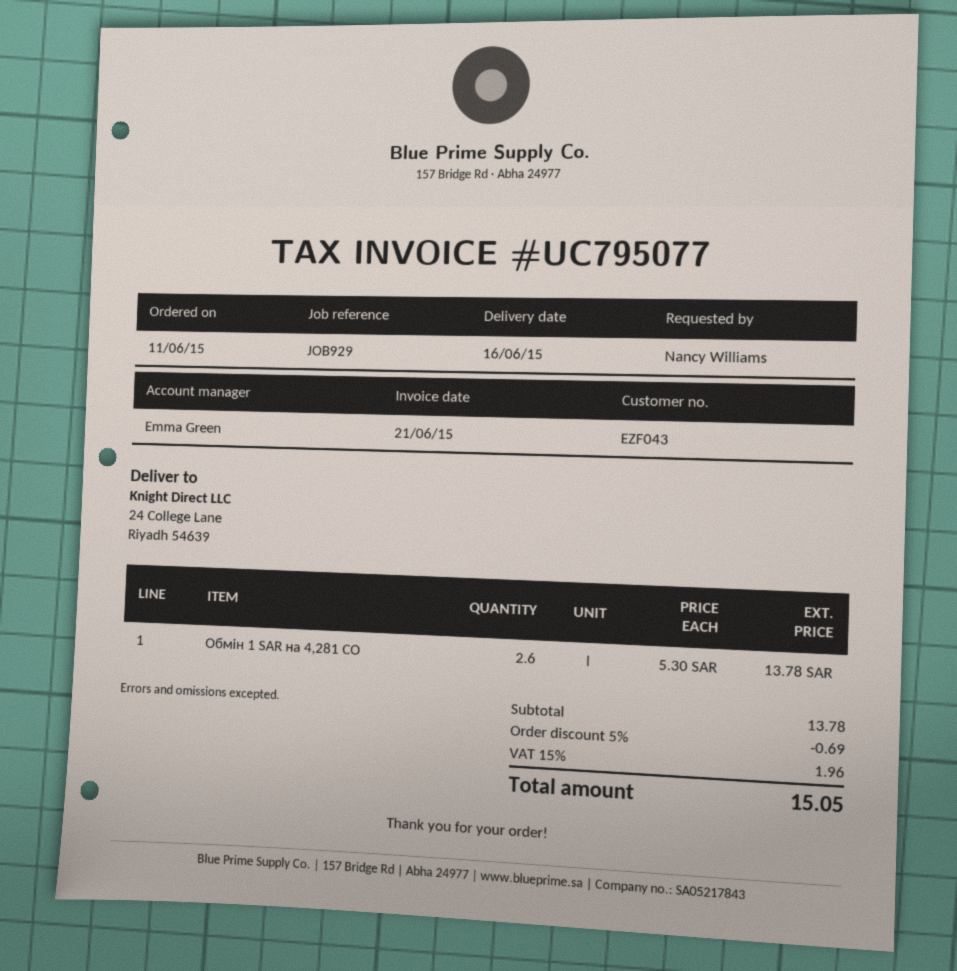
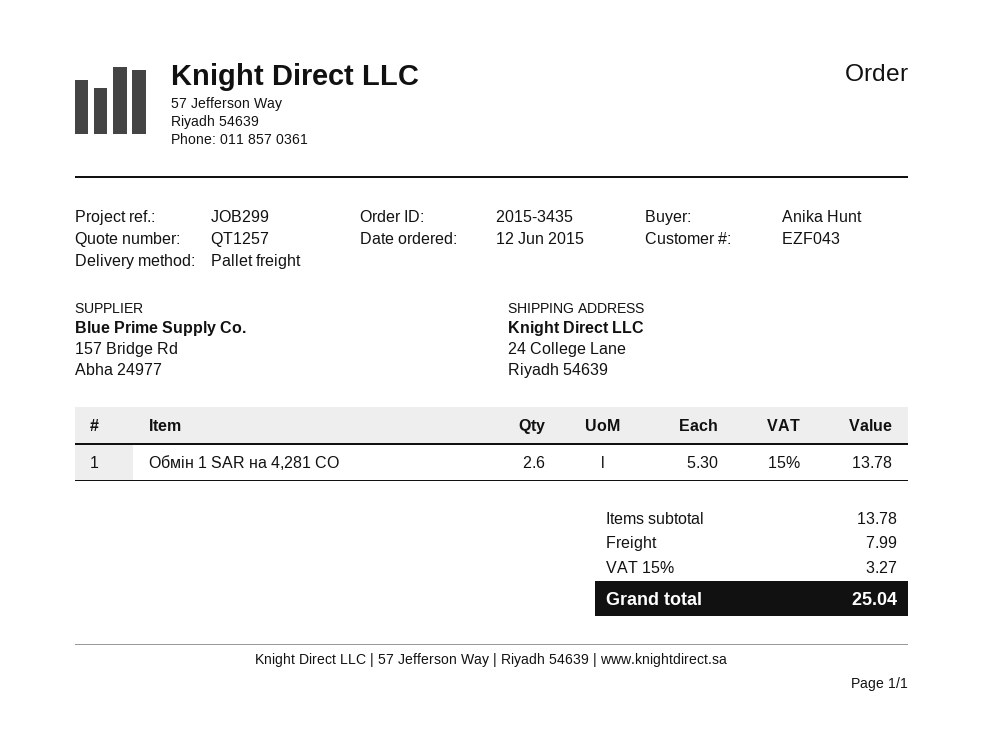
order date: 2015-06-11 -> 2015-06-12
reference: JOB929 -> JOB299
ordered by: Nancy Williams -> Anika Hunt
discount: 5% = 0.69 -> none
shipping: none -> 7.99
tax: 15% = 1.96 -> 15% = 3.27
total: 15.05 -> 25.04

